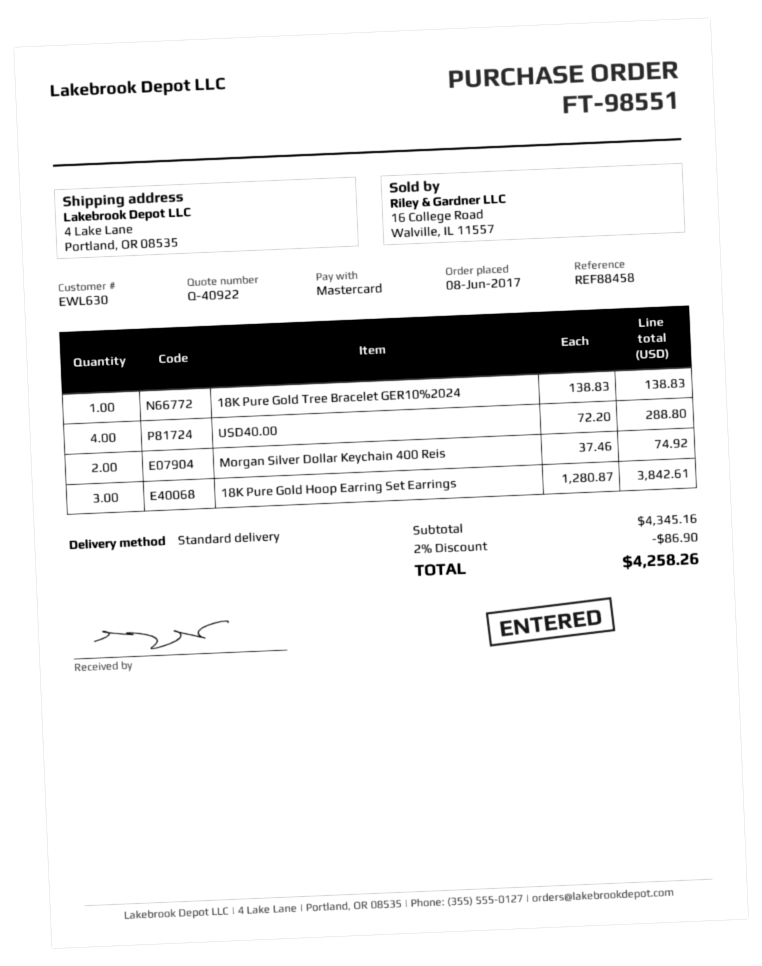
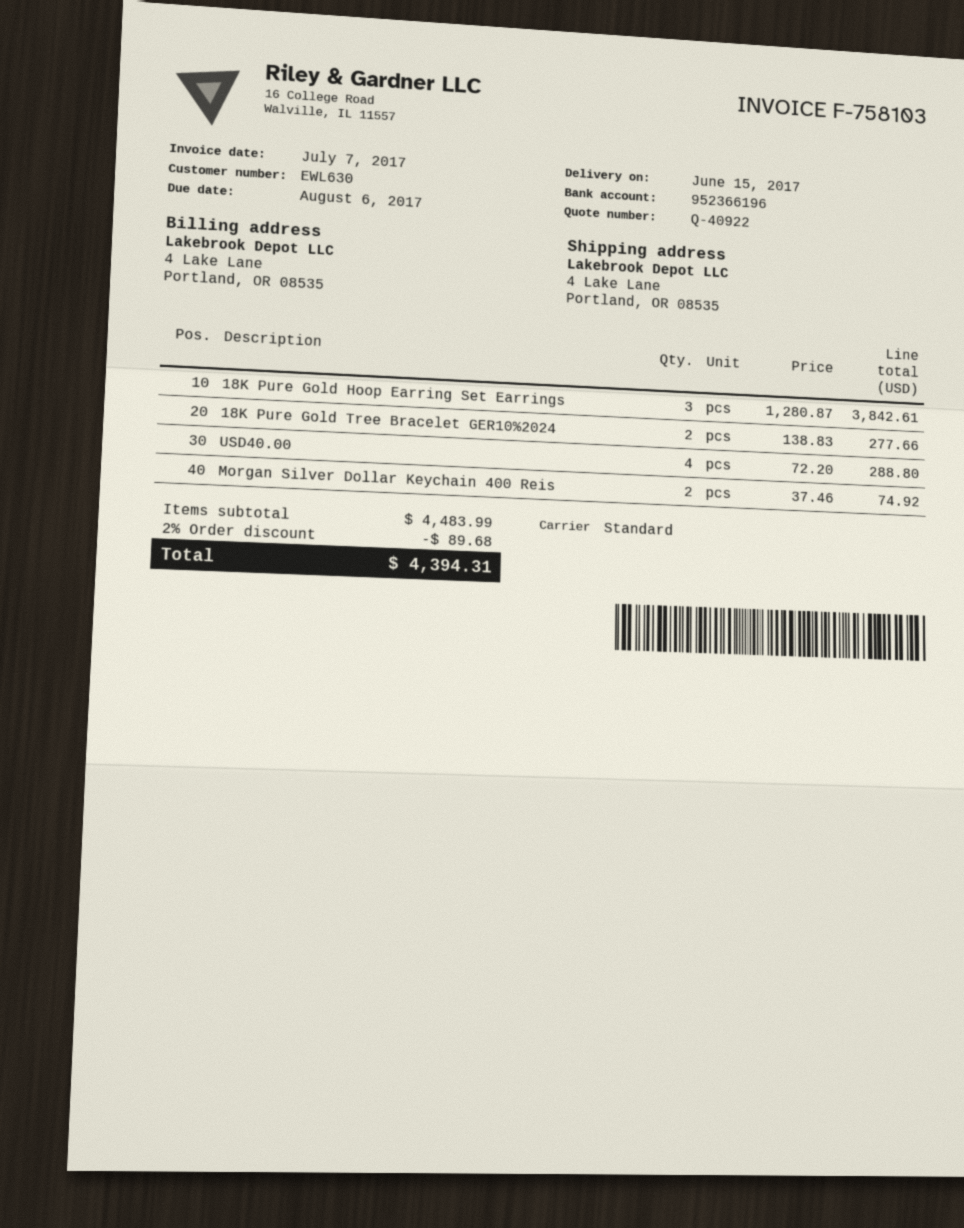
18K Pure Gold Tree Bracelet GER10%2024: 1 x 138.83 = 138.83 -> 2 x 138.83 = 277.66
subtotal: 4345.16 -> 4483.99
discount: 2% = 86.90 -> 2% = 89.68
total: 4258.26 -> 4394.31

